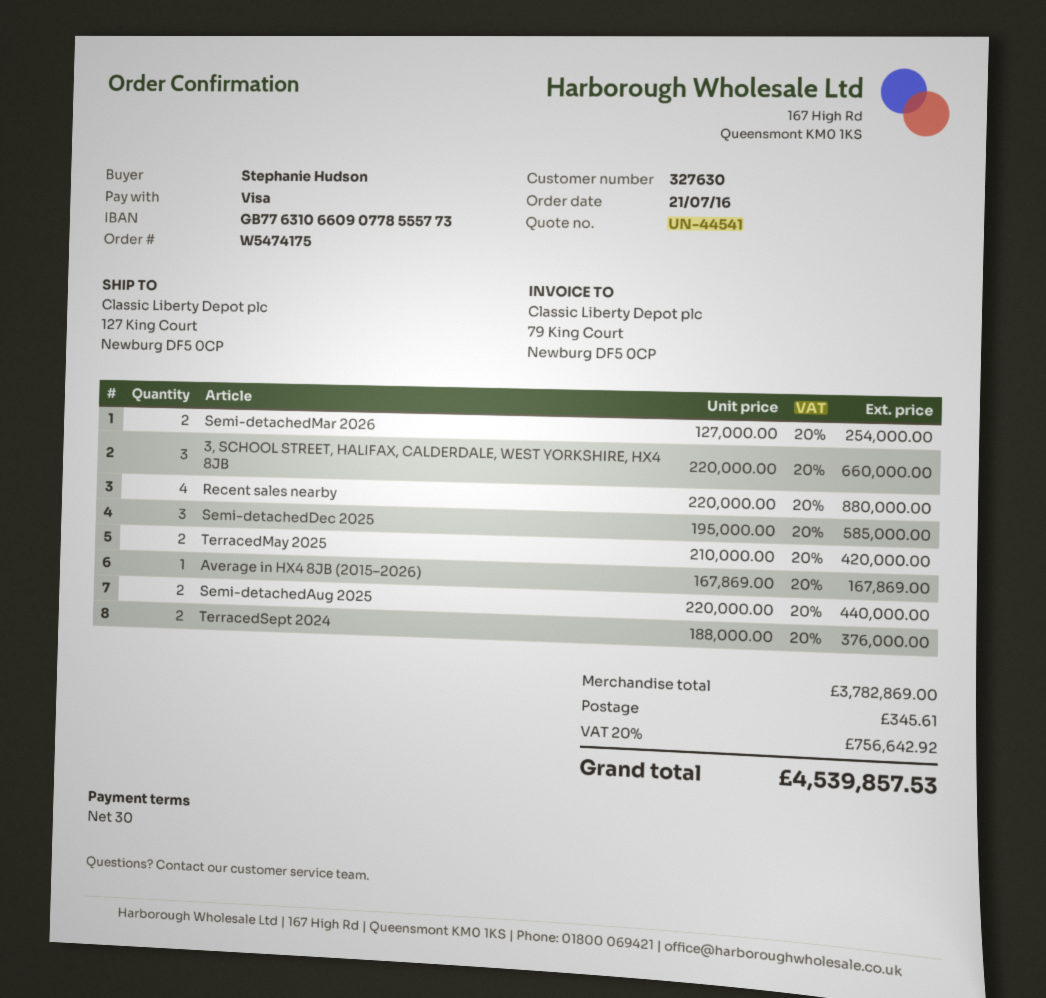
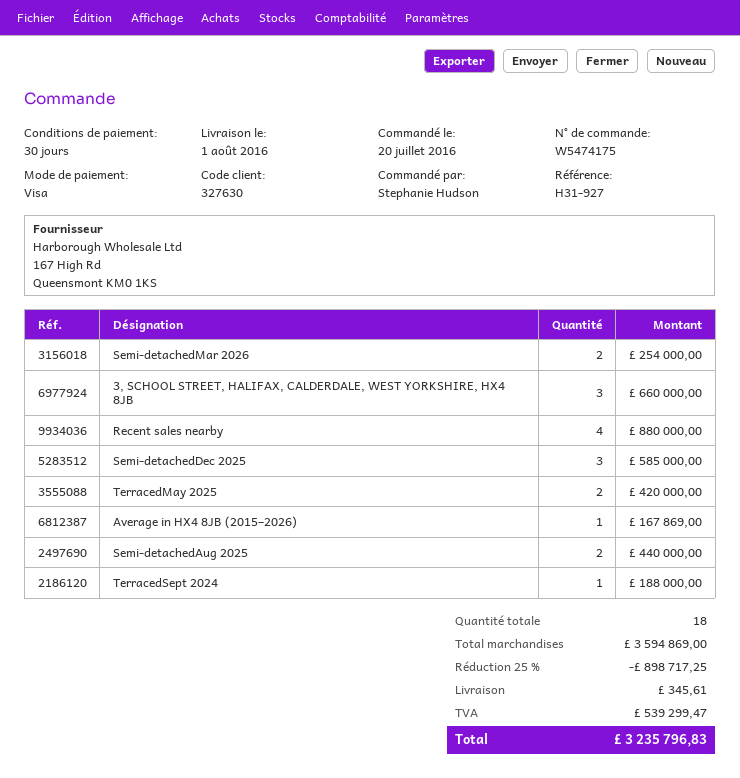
order date: 2016-07-21 -> 2016-07-20
TerracedSept 2024: 2 for 376000.00 -> 1 for 188000.00
subtotal: 3782869.00 -> 3594869.00
discount: none -> 25% = 898717.25
tax: 756642.92 -> 539299.47
total: 4539857.53 -> 3235796.83

